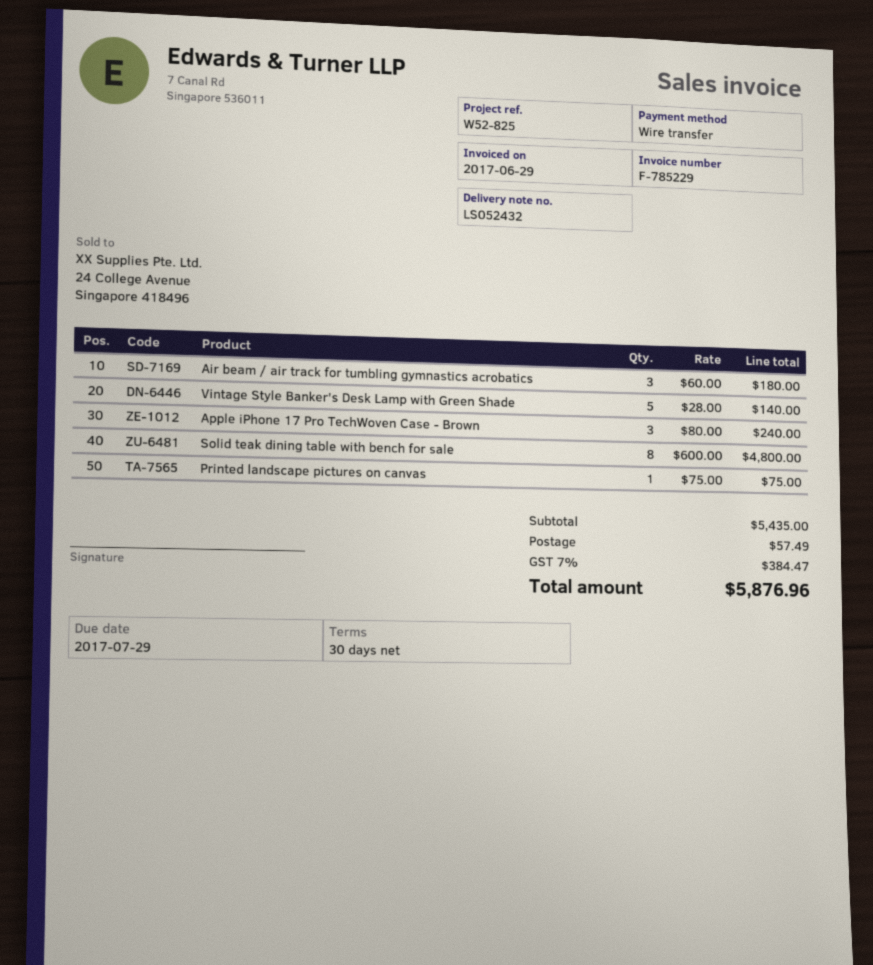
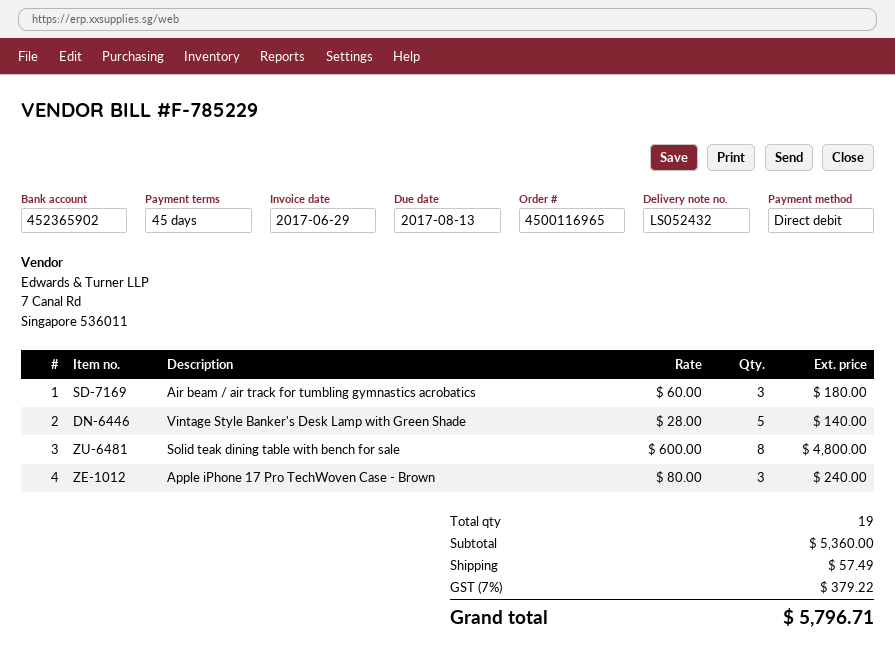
payment terms: 30 days -> 45 days
due date: 2017-07-29 -> 2017-08-13
payment method: bank transfer -> direct debit
Printed landscape pictures on canvas: 1 x 75.00 = 75.00 -> none
subtotal: 5435.00 -> 5360.00
tax: 7% = 384.47 -> 7% = 379.22
total: 5876.96 -> 5796.71

